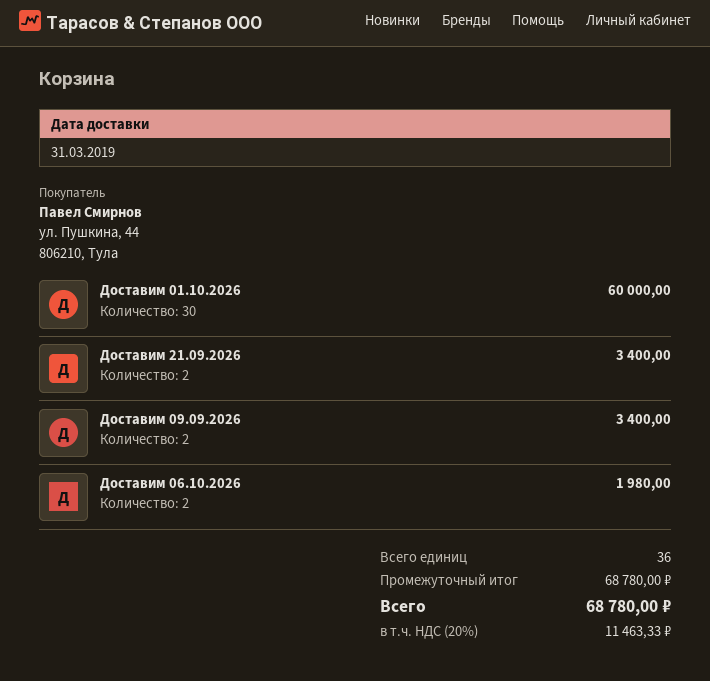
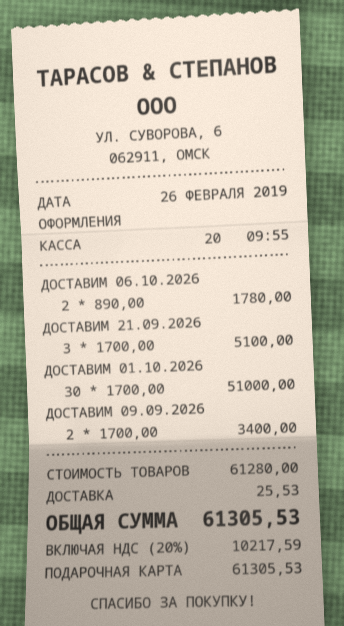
Доставим 01.10.2026: 30 for 60000.00 -> 30 for 51000.00
Доставим 21.09.2026: 2 for 3400.00 -> 3 for 5100.00
Доставим 06.10.2026: 2 for 1980.00 -> 2 for 1780.00
subtotal: 68780.00 -> 61280.00
shipping: none -> 25.53
tax: 20% = 11463.33 -> 20% = 10217.59
total: 68780.00 -> 61305.53

